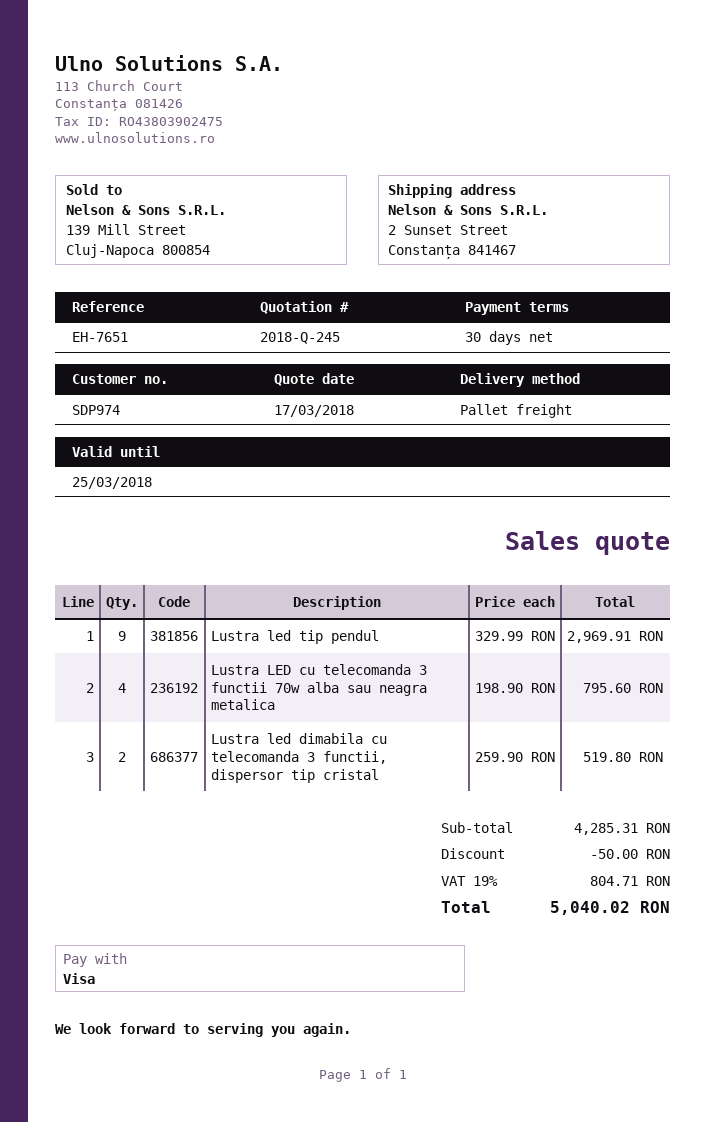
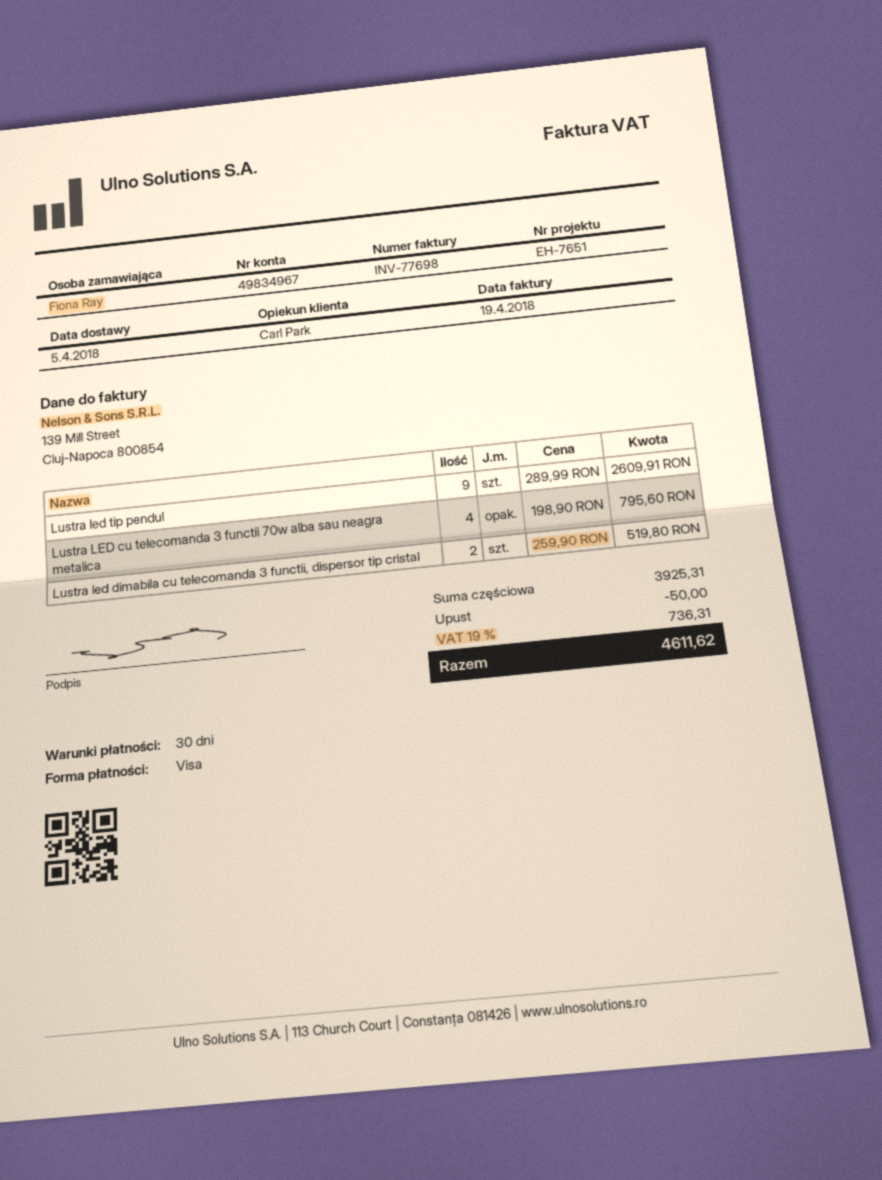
Lustra led tip pendul: 9 x 329.99 = 2969.91 -> 9 x 289.99 = 2609.91
subtotal: 4285.31 -> 3925.31
tax: 19% = 804.71 -> 19% = 736.31
total: 5040.02 -> 4611.62

